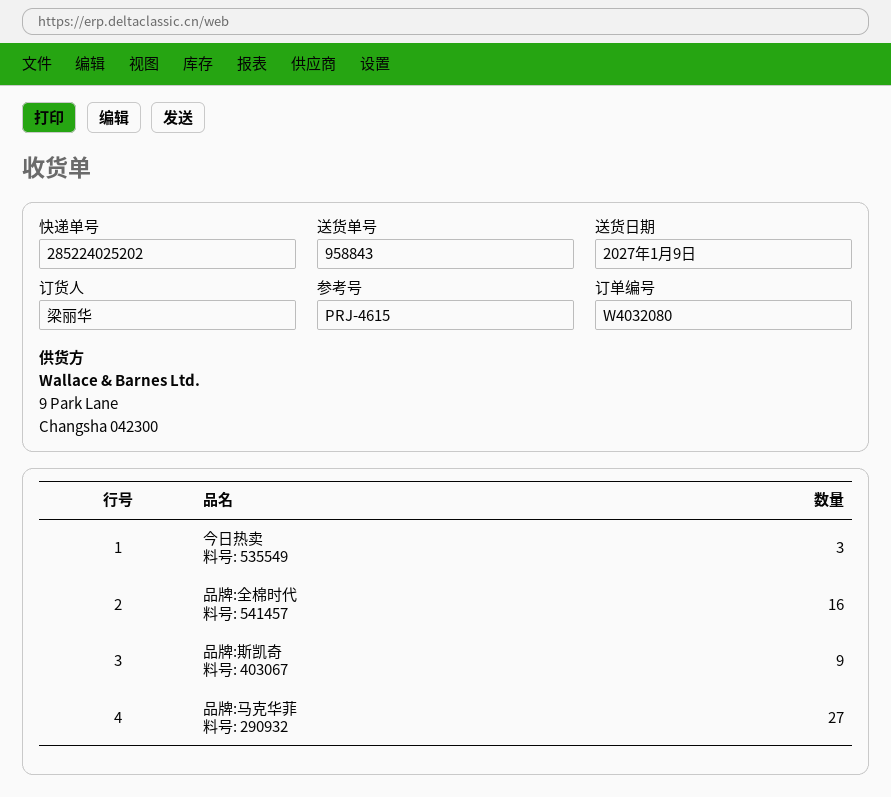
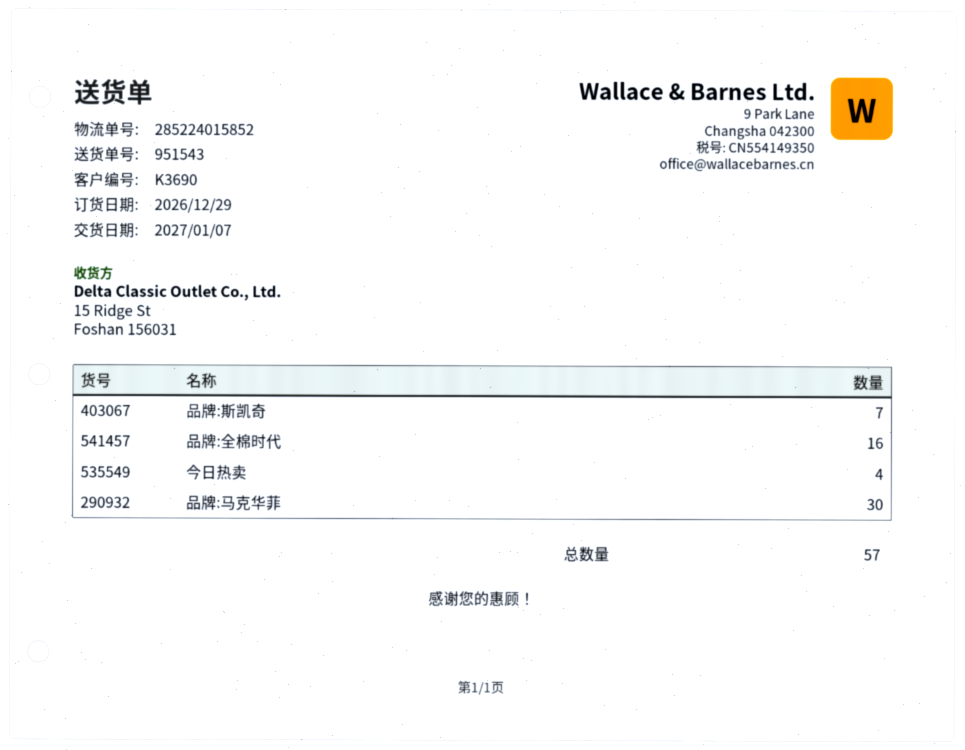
delivery note number: 958843 -> 951543
delivery date: 2027-01-09 -> 2027-01-07
tracking number: 285224025202 -> 285224015852
今日热卖: 3 -> 4
品牌:斯凯奇: 9 -> 7
品牌:马克华菲: 27 -> 30

